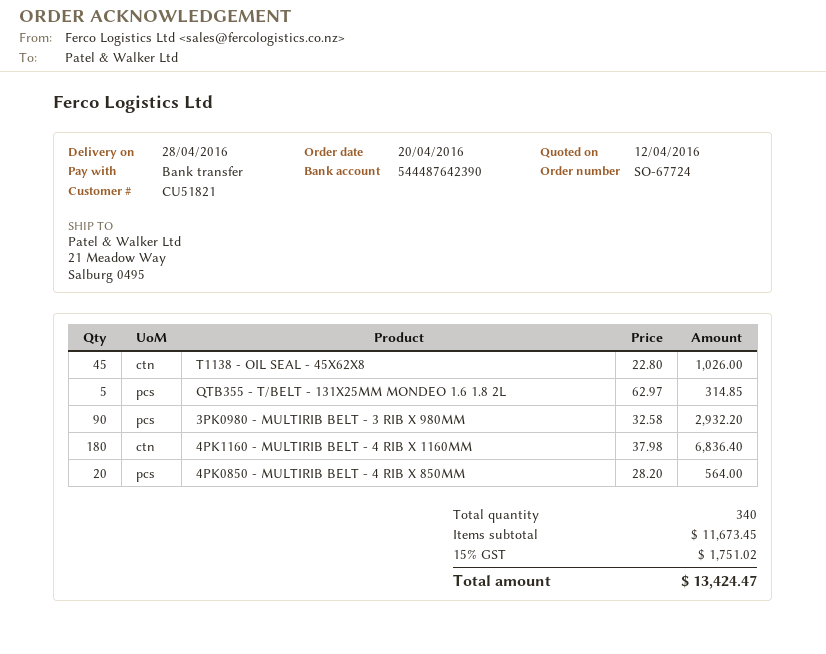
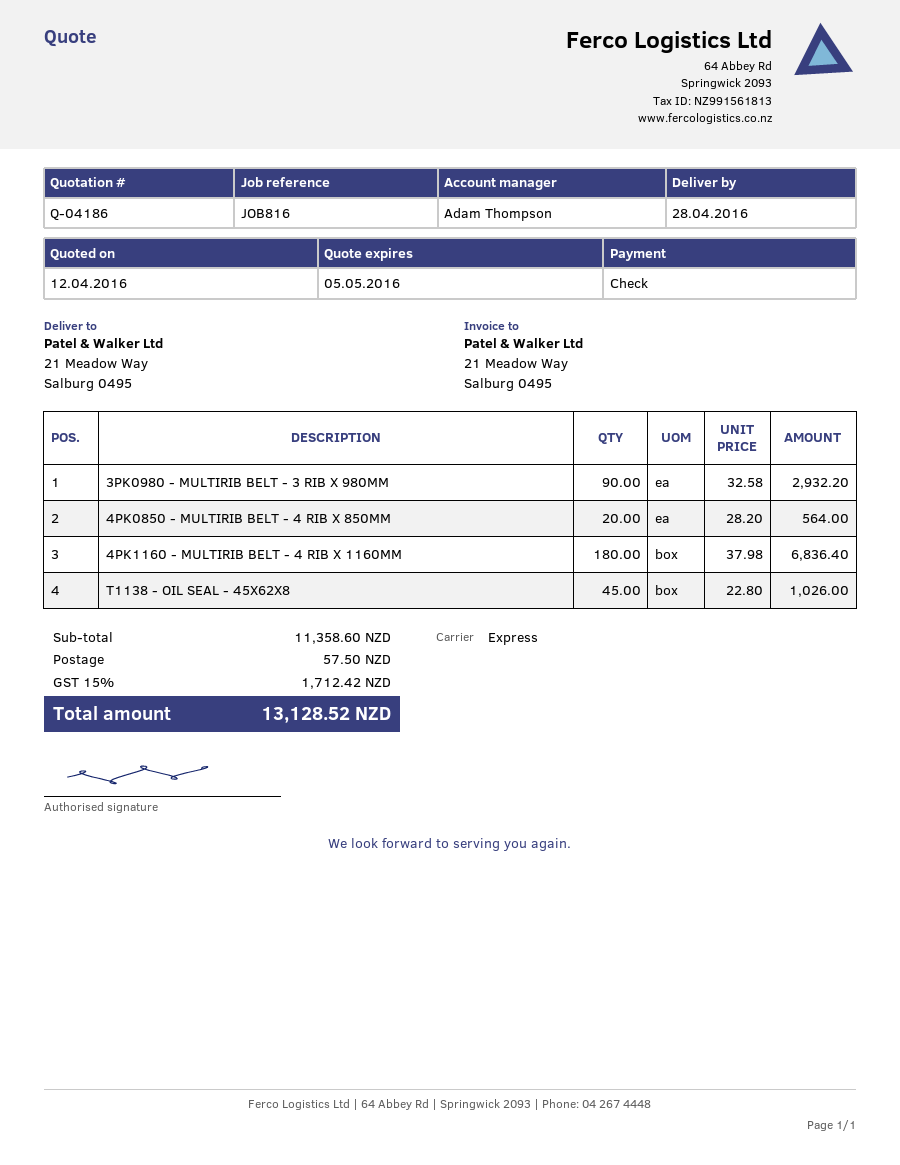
payment method: bank transfer -> cheque
QTB355 - T/BELT - 131X25MM MONDEO 1.6 1.8 2L: 5 x 62.97 = 314.85 -> none
subtotal: 11673.45 -> 11358.60
shipping: none -> 57.50
tax: 15% = 1751.02 -> 15% = 1712.42
total: 13424.47 -> 13128.52

